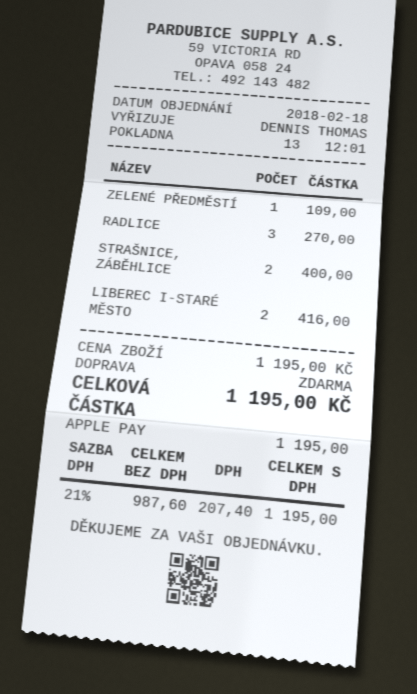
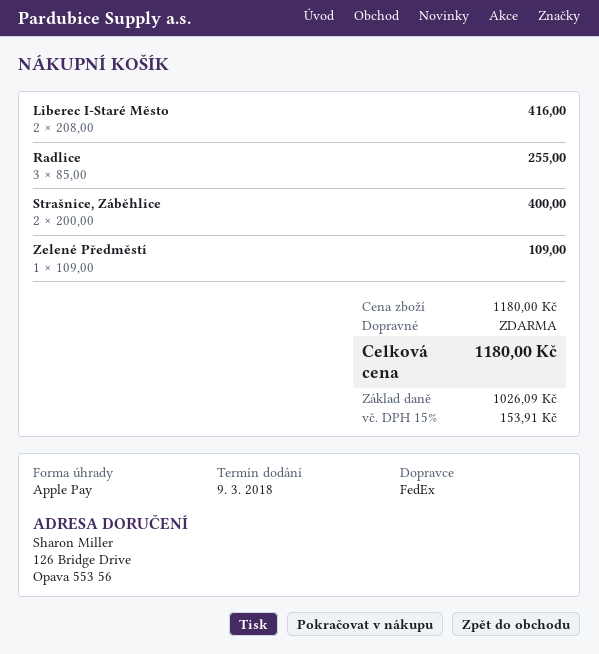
RADLICE: 3 for 270.00 -> 3 for 255.00
subtotal: 1195.00 -> 1180.00
net: 987.60 -> 1026.09
tax: 21% = 207.40 -> 15% = 153.91
total: 1195.00 -> 1180.00

